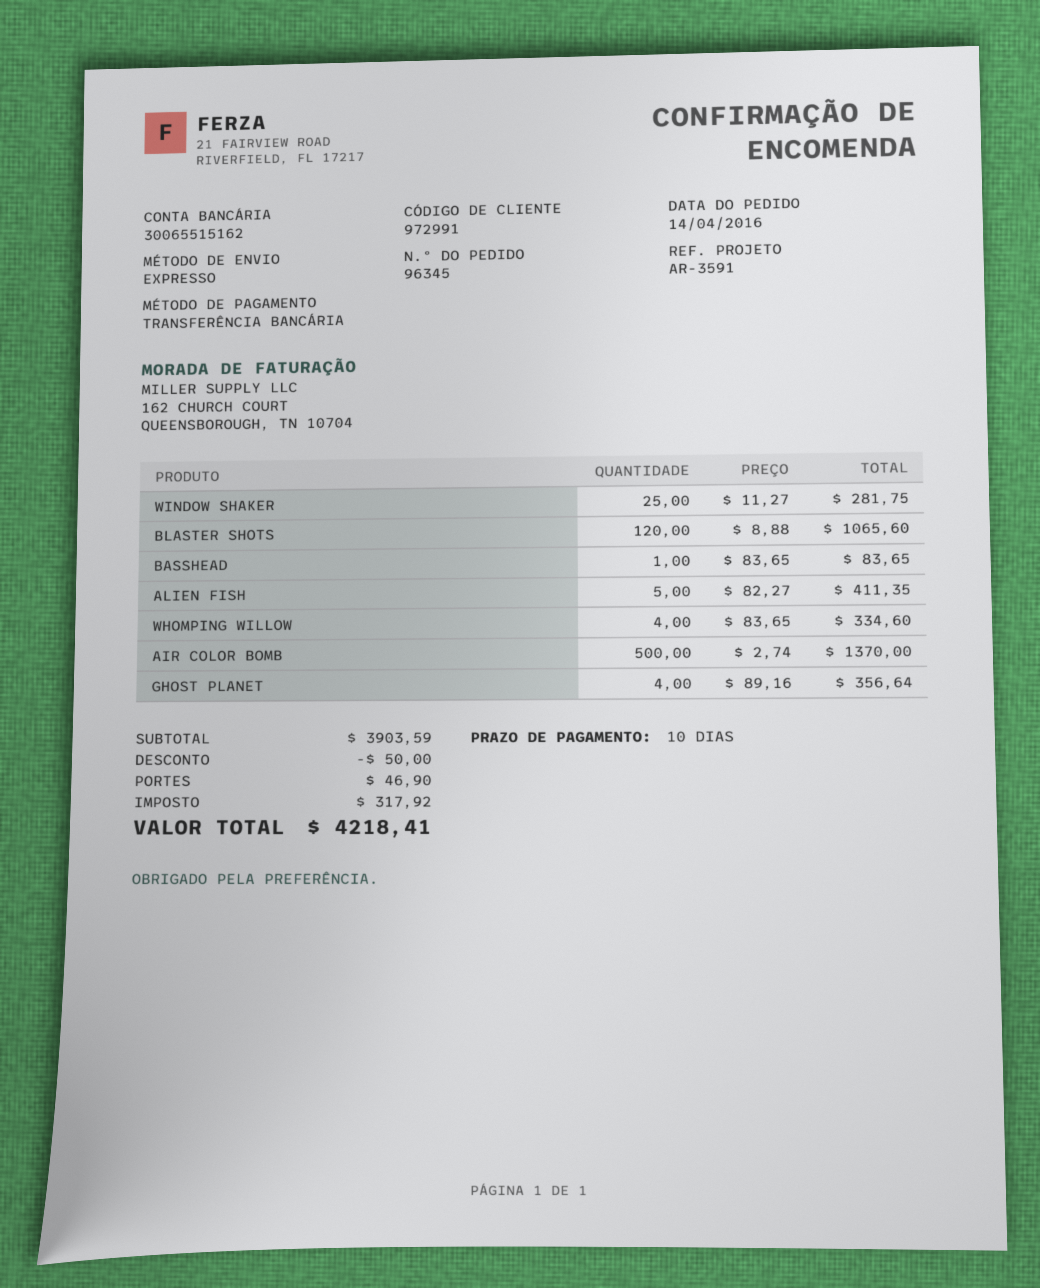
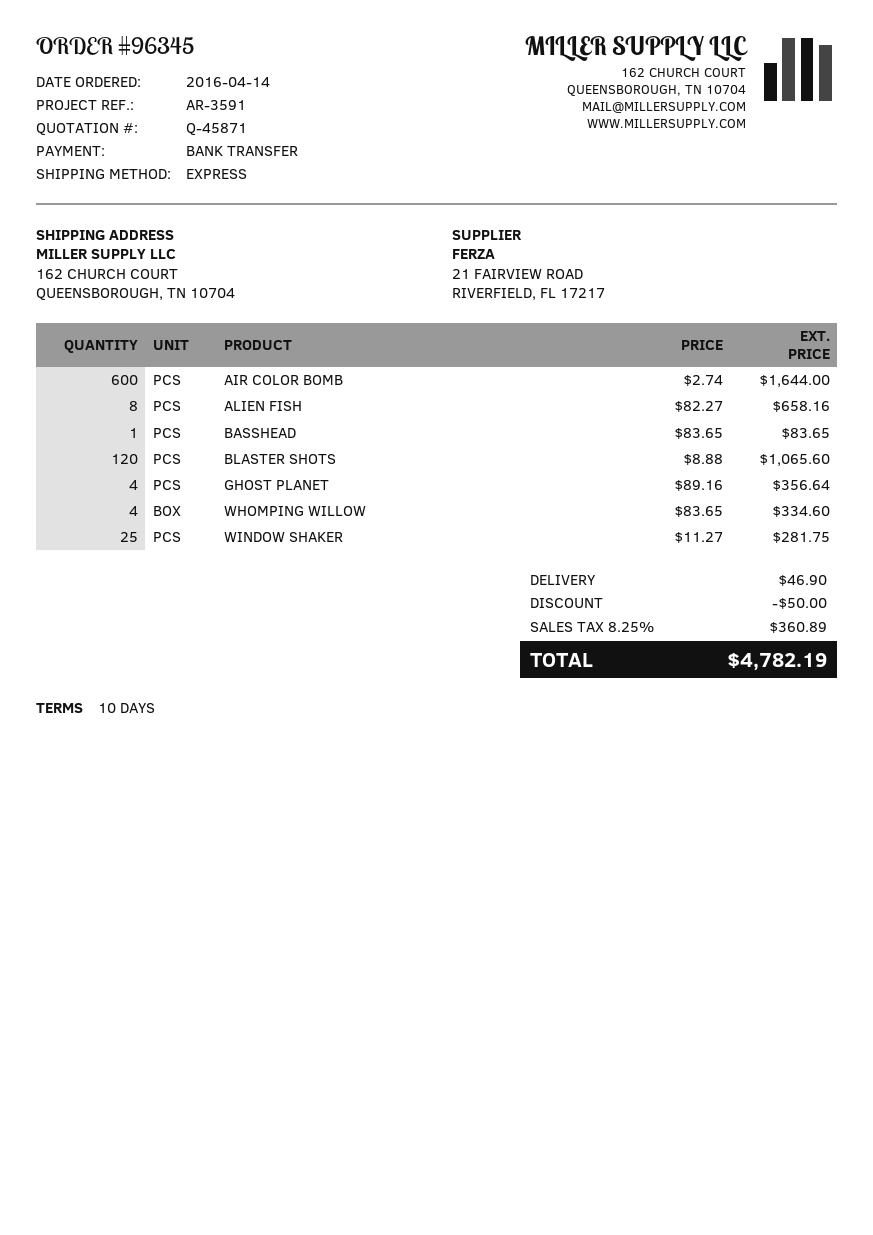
ALIEN FISH: 5 x 82.27 = 411.35 -> 8 x 82.27 = 658.16
AIR COLOR BOMB: 500 x 2.74 = 1370.00 -> 600 x 2.74 = 1644.00
tax: 317.92 -> 360.89
total: 4218.41 -> 4782.19

